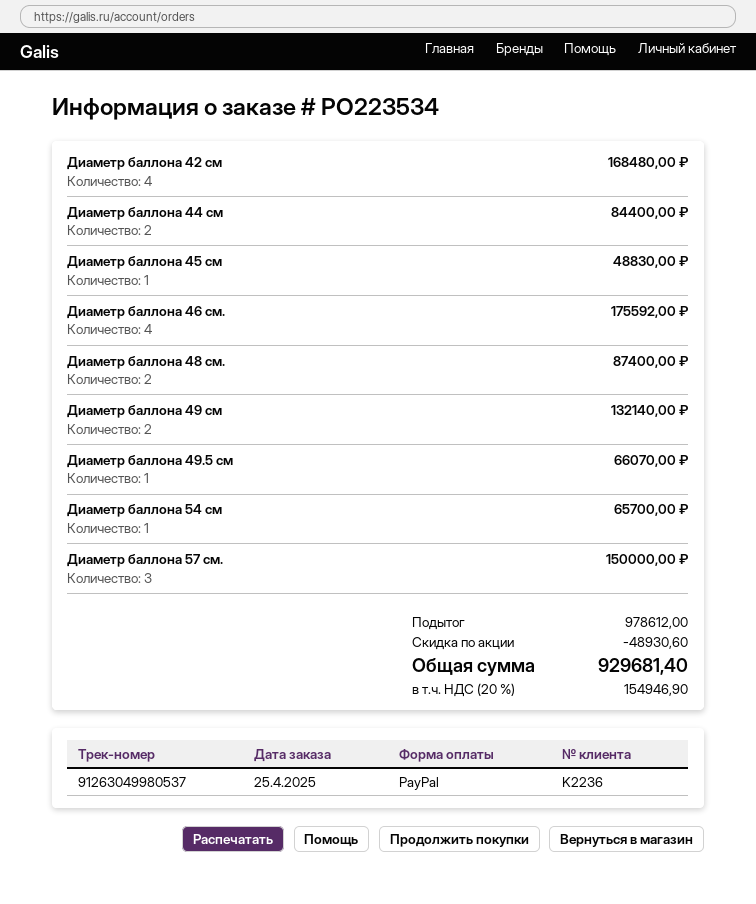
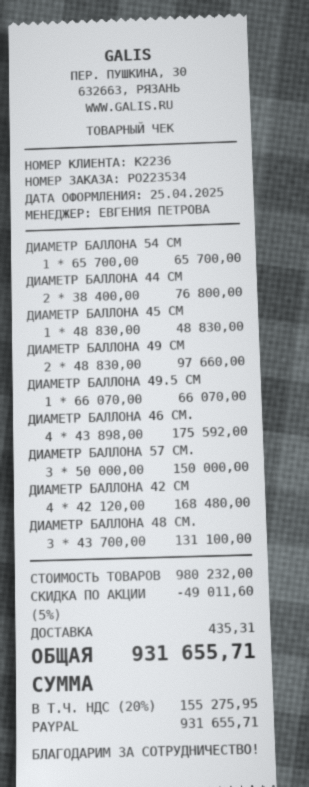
Диаметр баллона 44 см: 2 for 84400.00 -> 2 for 76800.00
Диаметр баллона 48 см.: 2 for 87400.00 -> 3 for 131100.00
Диаметр баллона 49 см: 2 for 132140.00 -> 2 for 97660.00
subtotal: 978612.00 -> 980232.00
discount: 48930.60 -> 49011.60
shipping: none -> 435.31
tax: 20% = 154946.90 -> 20% = 155275.95
total: 929681.40 -> 931655.71

